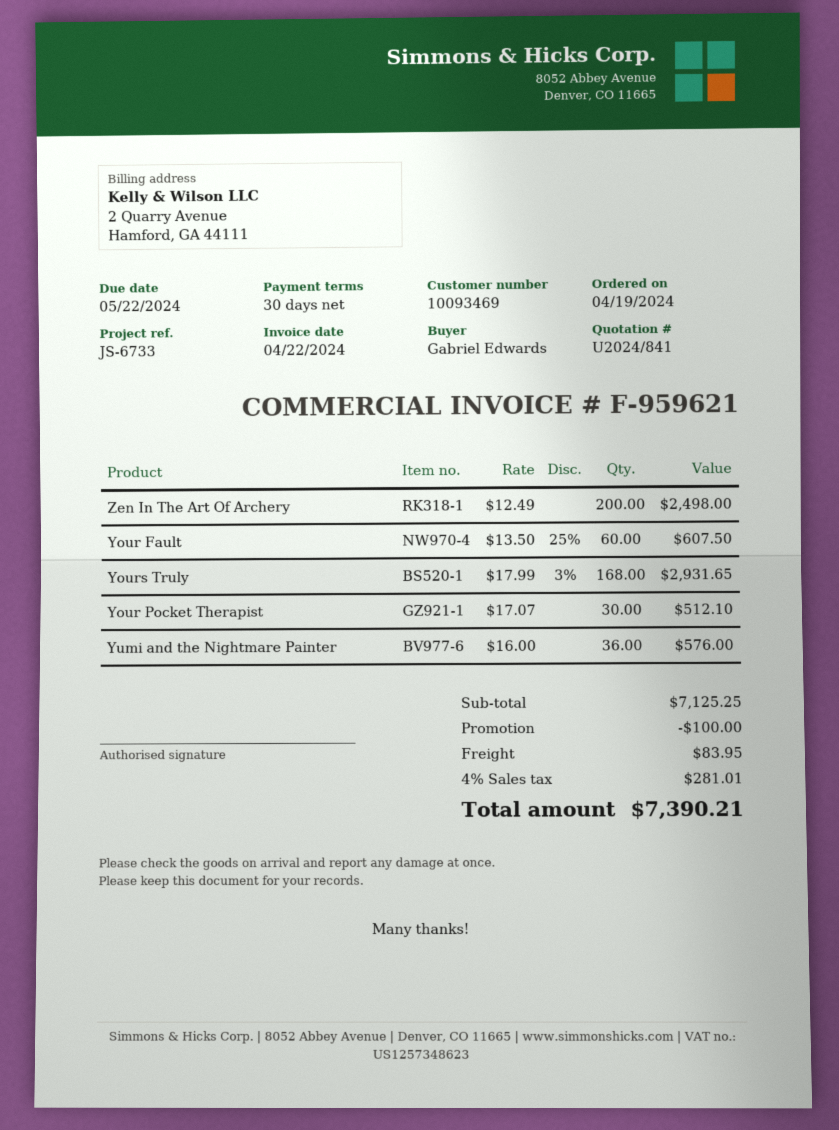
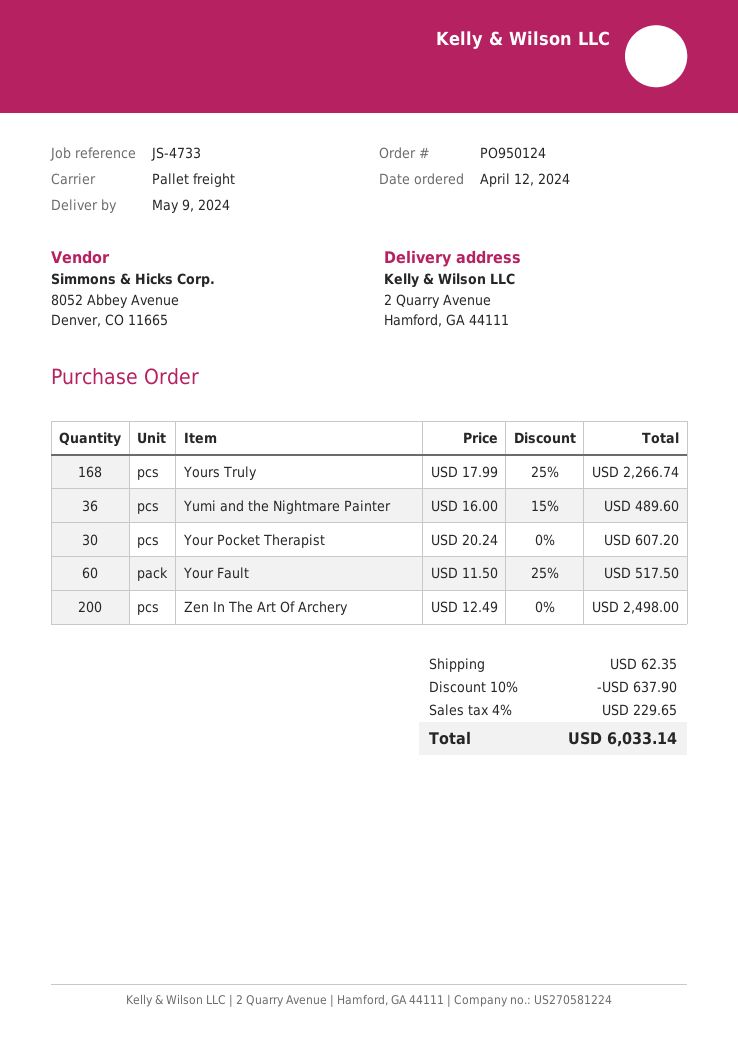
order date: 2024-04-19 -> 2024-04-12
reference: JS-6733 -> JS-4733
Your Fault: 60 x 13.50 - 25% = 607.50 -> 60 x 11.50 - 25% = 517.50
Yours Truly: 168 x 17.99 - 3% = 2931.65 -> 168 x 17.99 - 25% = 2266.74
Your Pocket Therapist: 30 x 17.07 = 512.10 -> 30 x 20.24 = 607.20
Yumi and the Nightmare Painter: 36 x 16.00 = 576.00 -> 36 x 16.00 - 15% = 489.60
discount: 100.00 -> 637.90
shipping: 83.95 -> 62.35
tax: 4% = 281.01 -> 4% = 229.65
total: 7390.21 -> 6033.14

